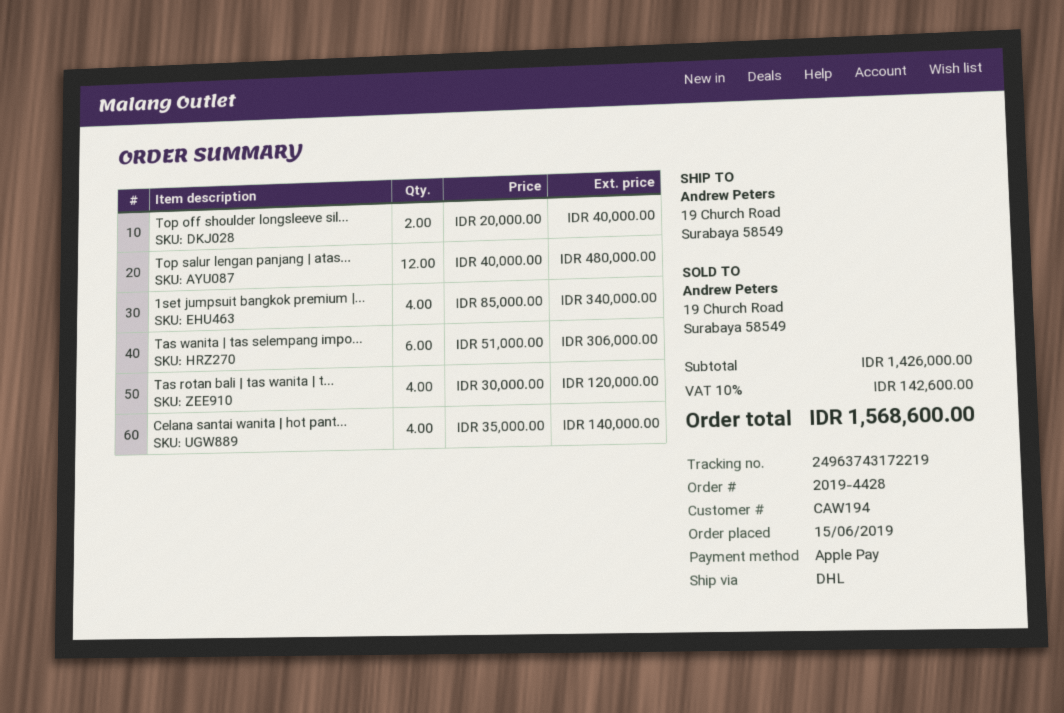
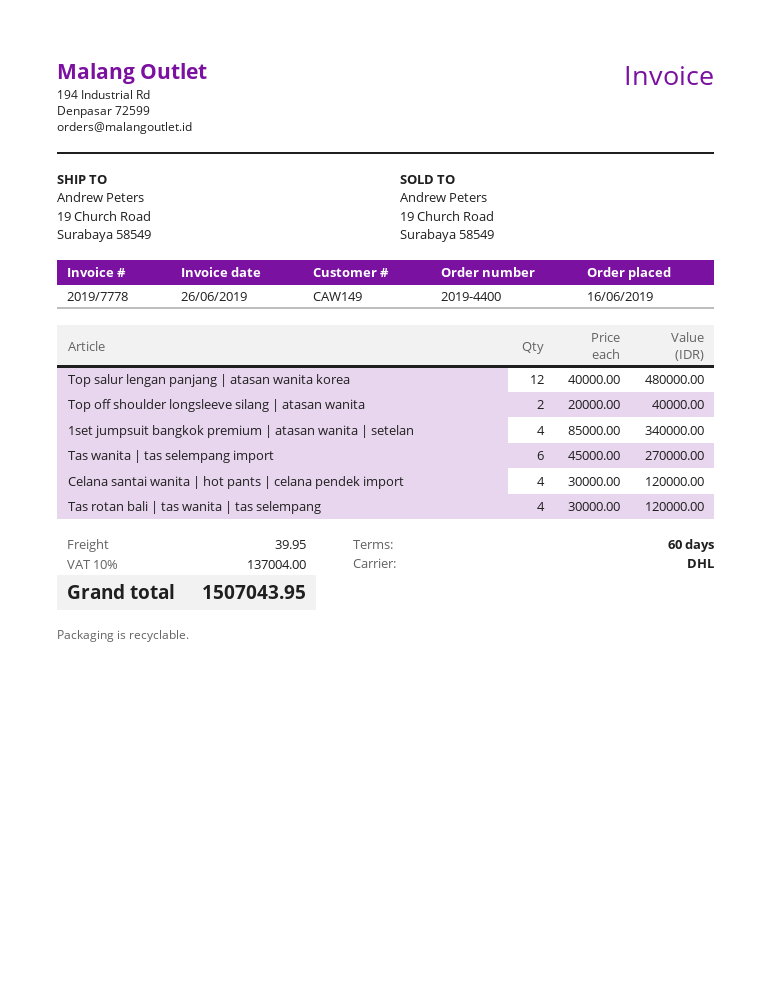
order number: 2019-4428 -> 2019-4400
order date: 2019-06-15 -> 2019-06-16
customer number: CAW194 -> CAW149
Tas wanita | tas selempang impo...: 6 x 51000.00 = 306000.00 -> 6 x 45000.00 = 270000.00
Celana santai wanita | hot pant...: 4 x 35000.00 = 140000.00 -> 4 x 30000.00 = 120000.00
shipping: none -> 39.95
tax: 10% = 142600.00 -> 10% = 137004.00
total: 1568600.00 -> 1507043.95

